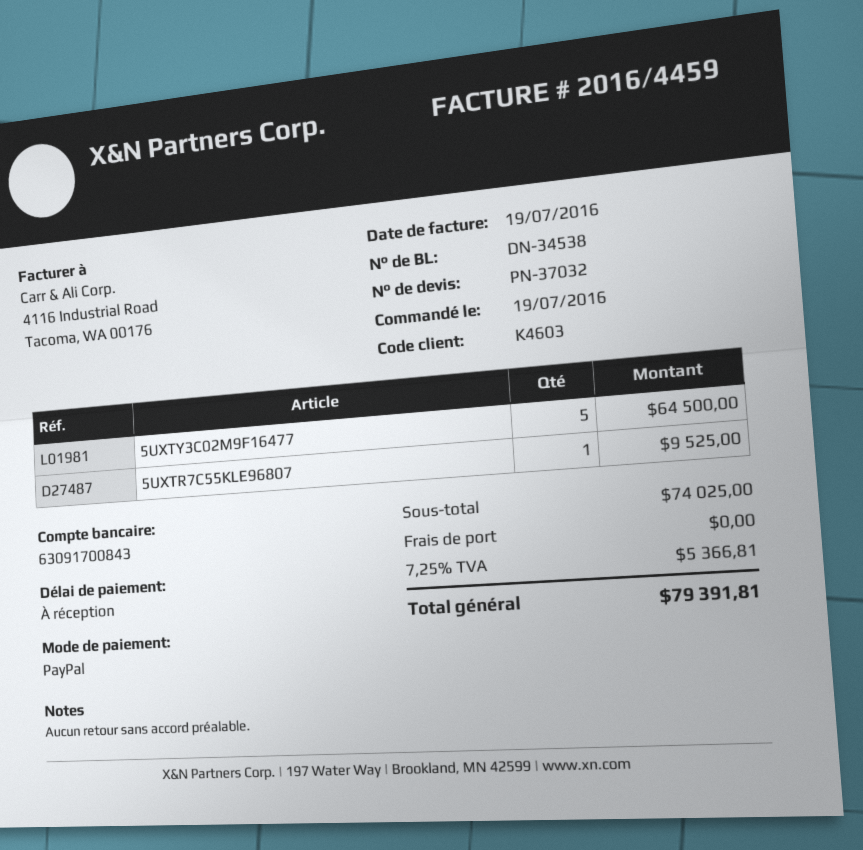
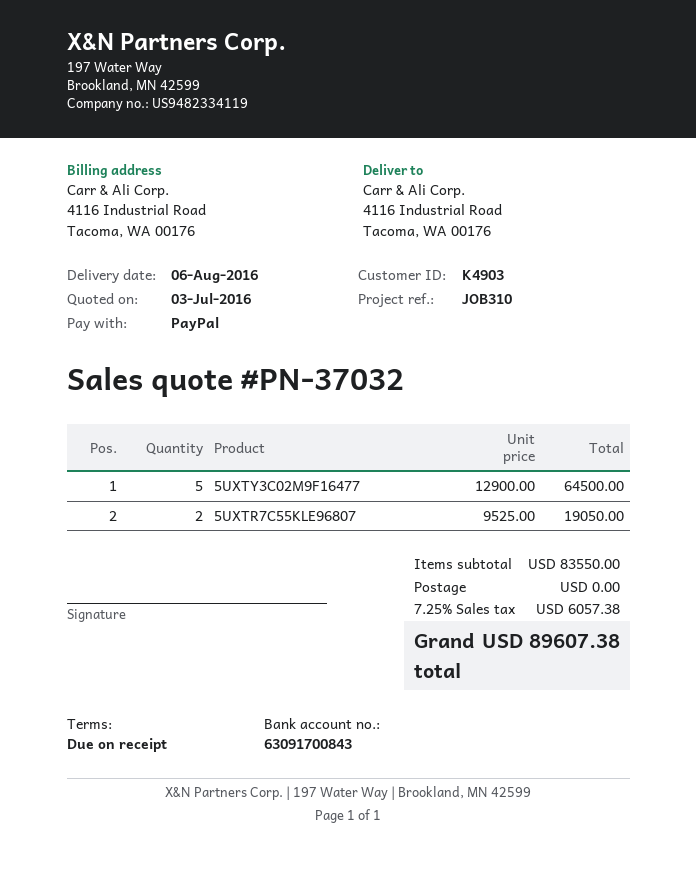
customer number: K4603 -> K4903
5UXTR7C55KLE96807: 1 for 9525.00 -> 2 for 19050.00
subtotal: 74025.00 -> 83550.00
tax: 7.25% = 5366.81 -> 7.25% = 6057.38
total: 79391.81 -> 89607.38

